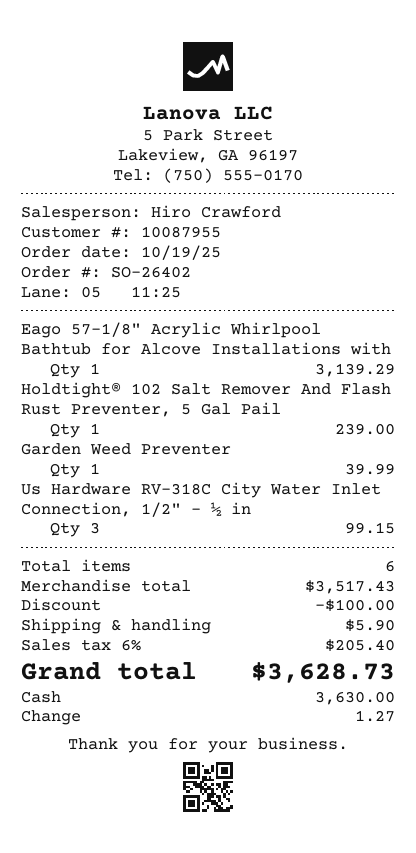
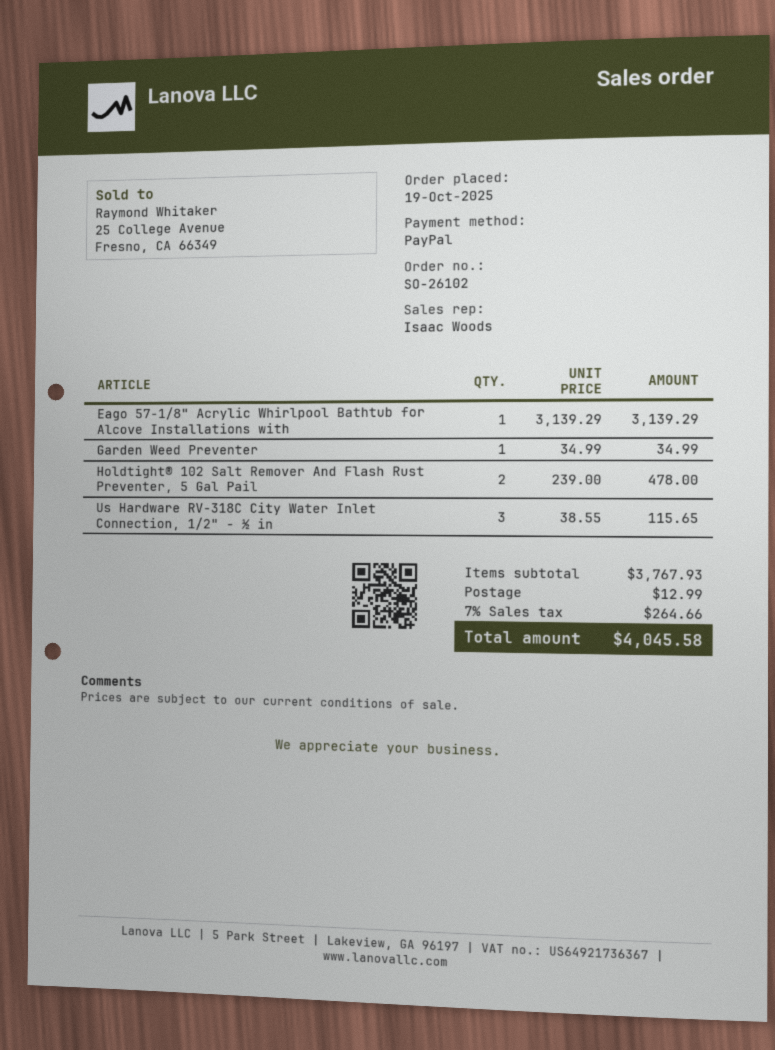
order number: SO-26402 -> SO-26102
sales rep: Hiro Crawford -> Isaac Woods
payment method: cash -> PayPal
Holdtight® 102 Salt Remover And Flash Rust Preventer, 5 Gal Pail: 1 for 239.00 -> 2 for 478.00
Garden Weed Preventer: 1 for 39.99 -> 1 for 34.99
Us Hardware RV-318C City Water Inlet Connection, 1/2" - ½ in: 3 for 99.15 -> 3 for 115.65
subtotal: 3517.43 -> 3767.93
discount: 100.00 -> none
shipping: 5.90 -> 12.99
tax: 6% = 205.40 -> 7% = 264.66
total: 3628.73 -> 4045.58

